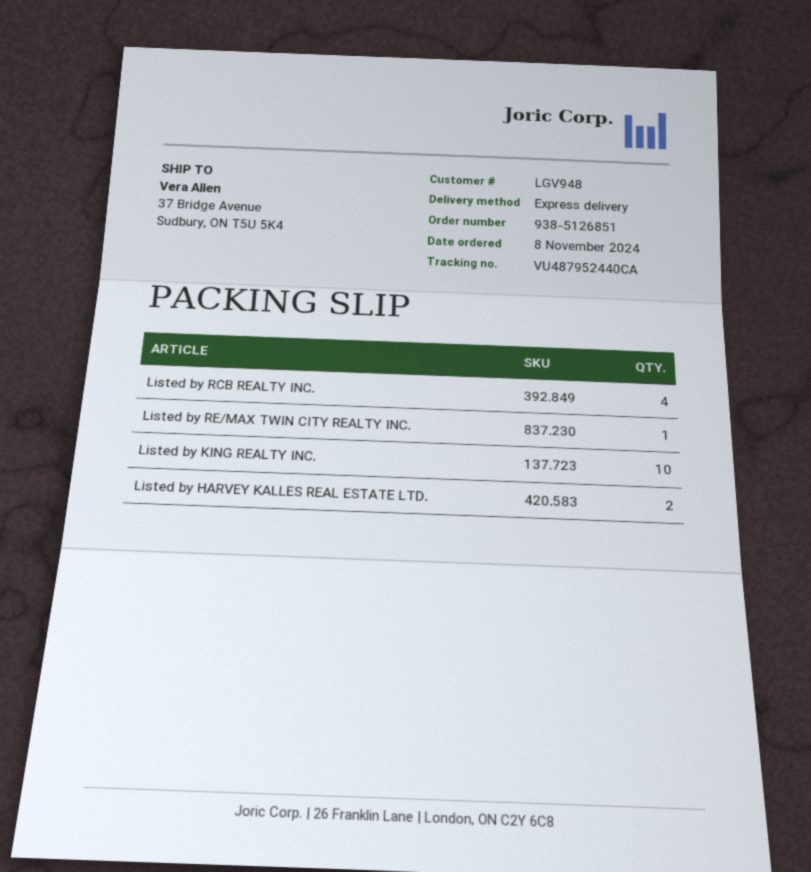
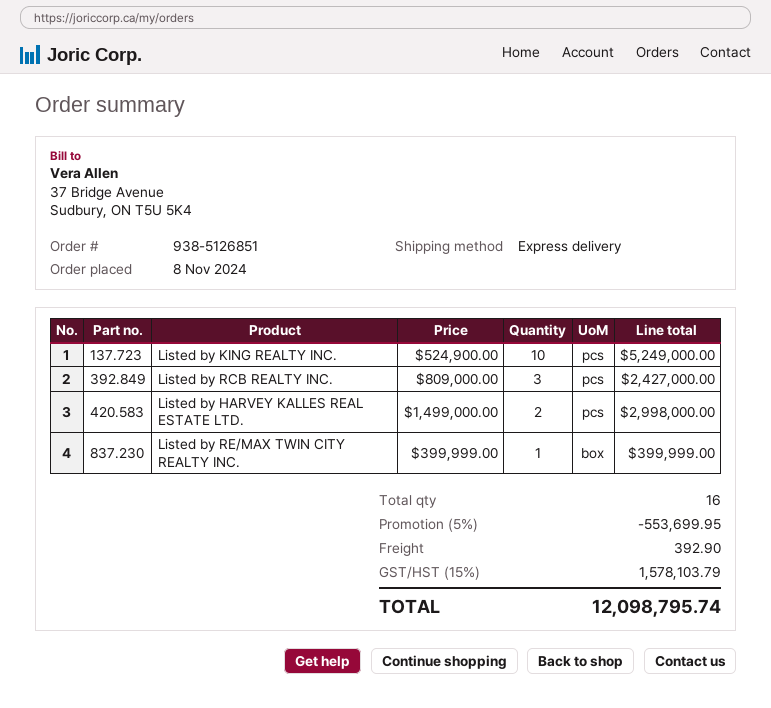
Listed by RCB REALTY INC.: 4 -> 3

